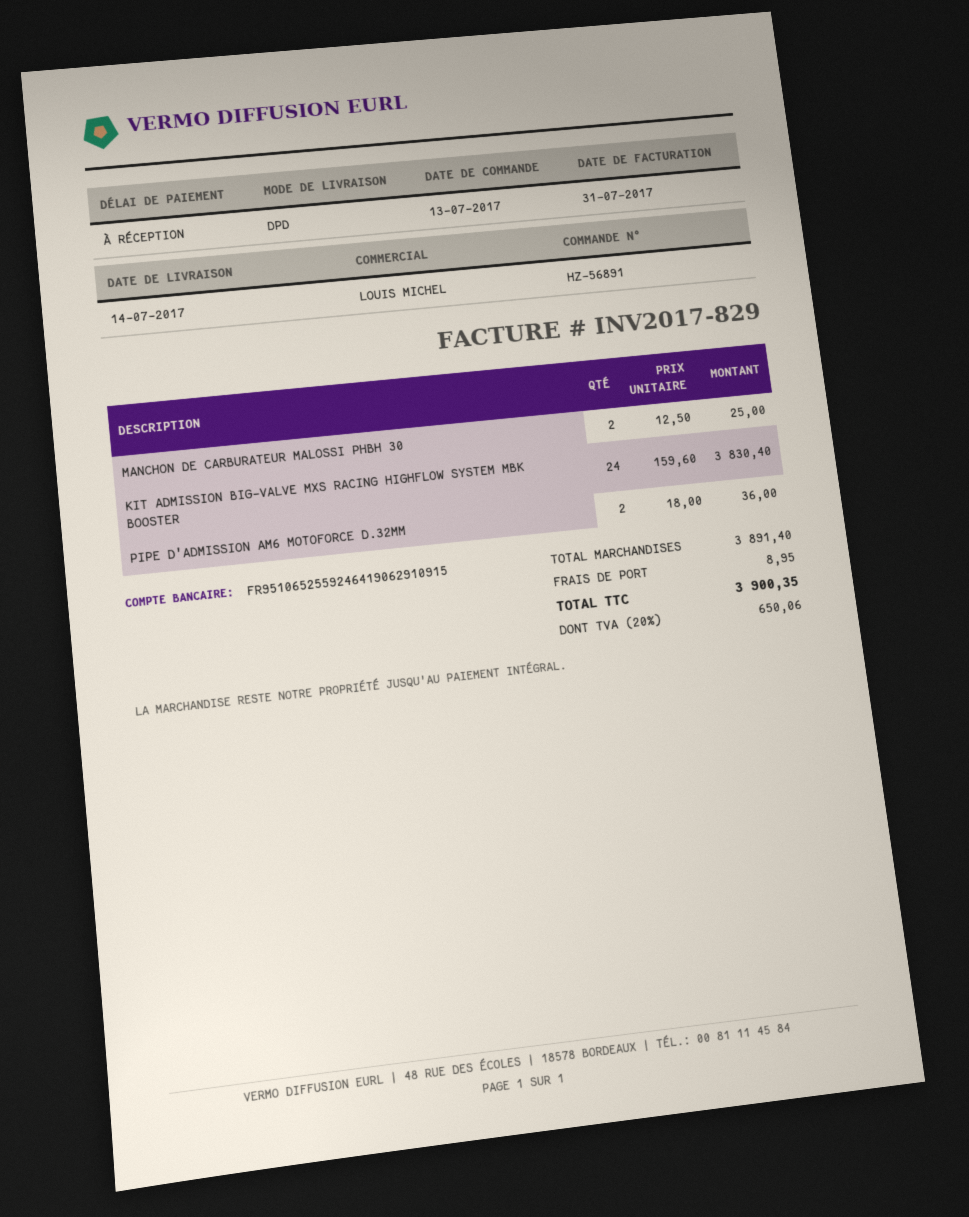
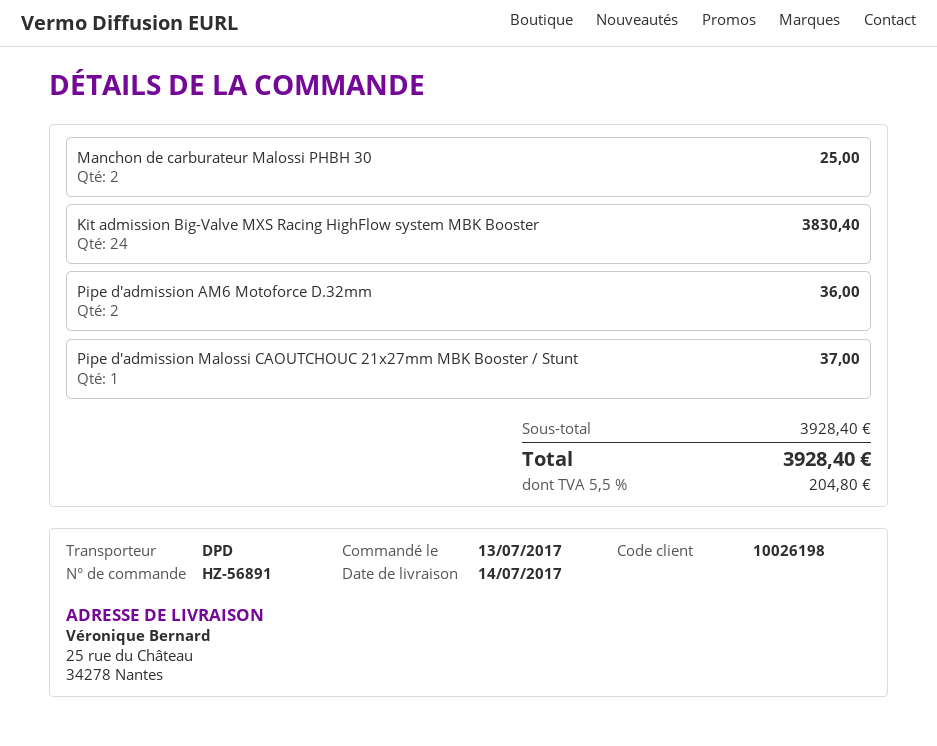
Pipe d'admission Malossi CAOUTCHOUC 21x27mm MBK Booster / Stunt: none -> 1 for 37.00
subtotal: 3891.40 -> 3928.40
shipping: 8.95 -> none
tax: 20% = 650.06 -> 5.5% = 204.80
total: 3900.35 -> 3928.40

